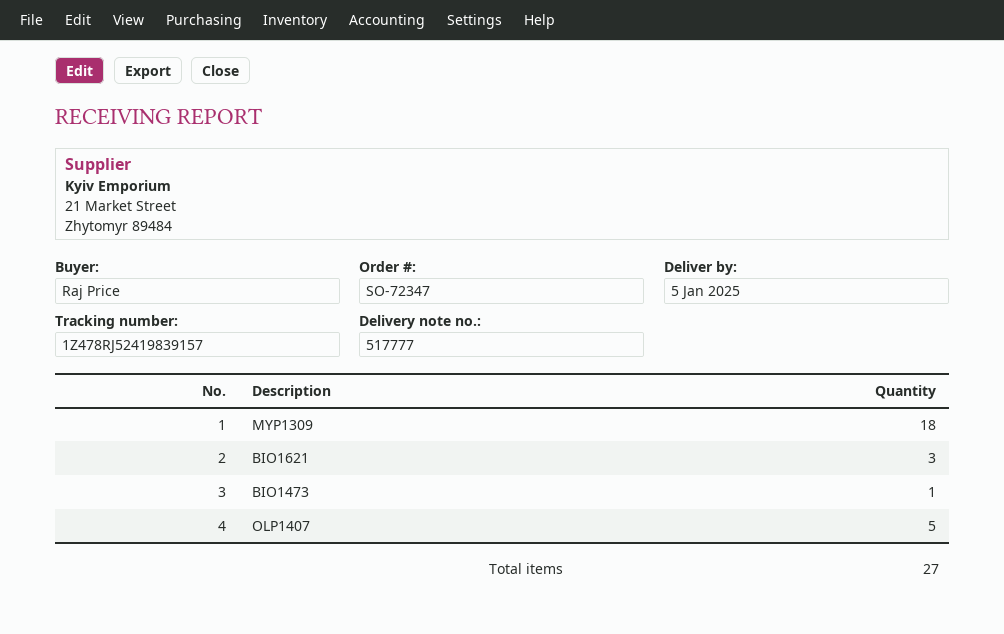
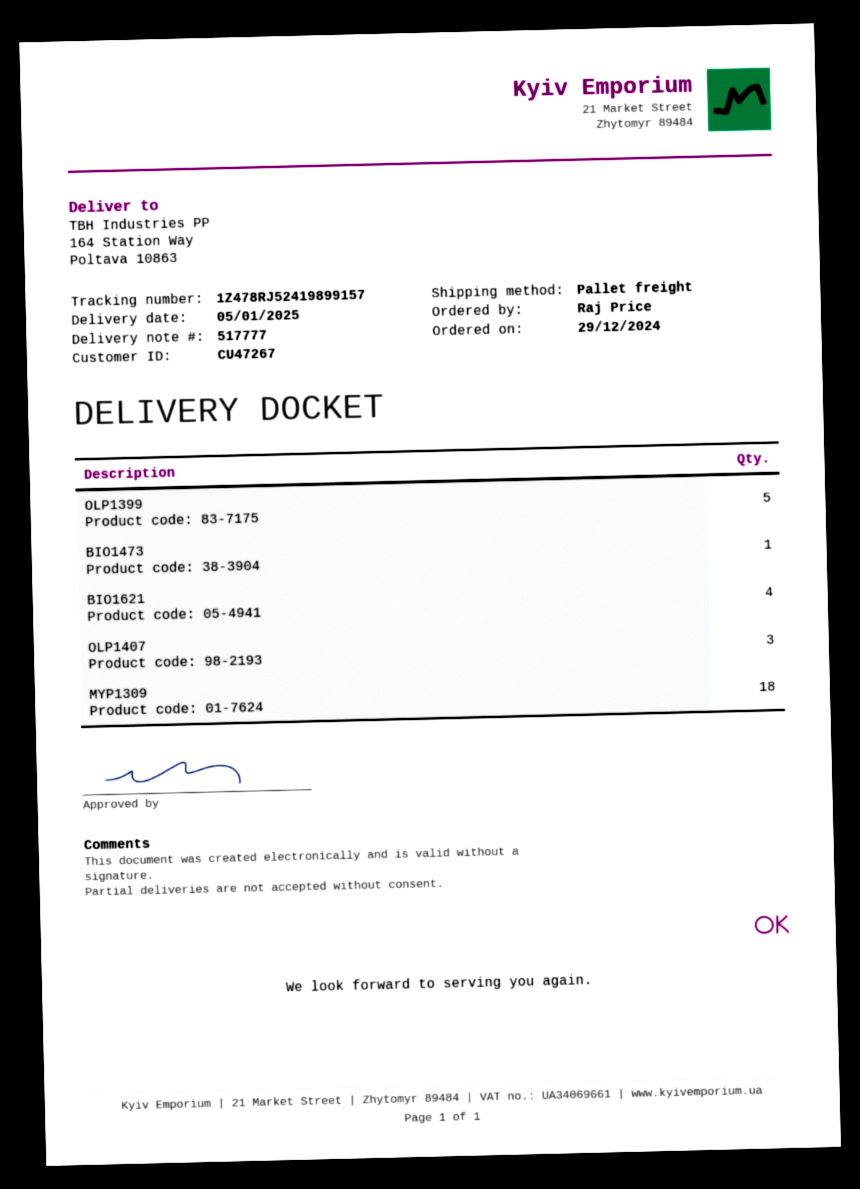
tracking number: 1Z478RJ52419839157 -> 1Z478RJ52419899157
BIO1621: 3 -> 4
OLP1407: 5 -> 3
OLP1399: none -> 5

